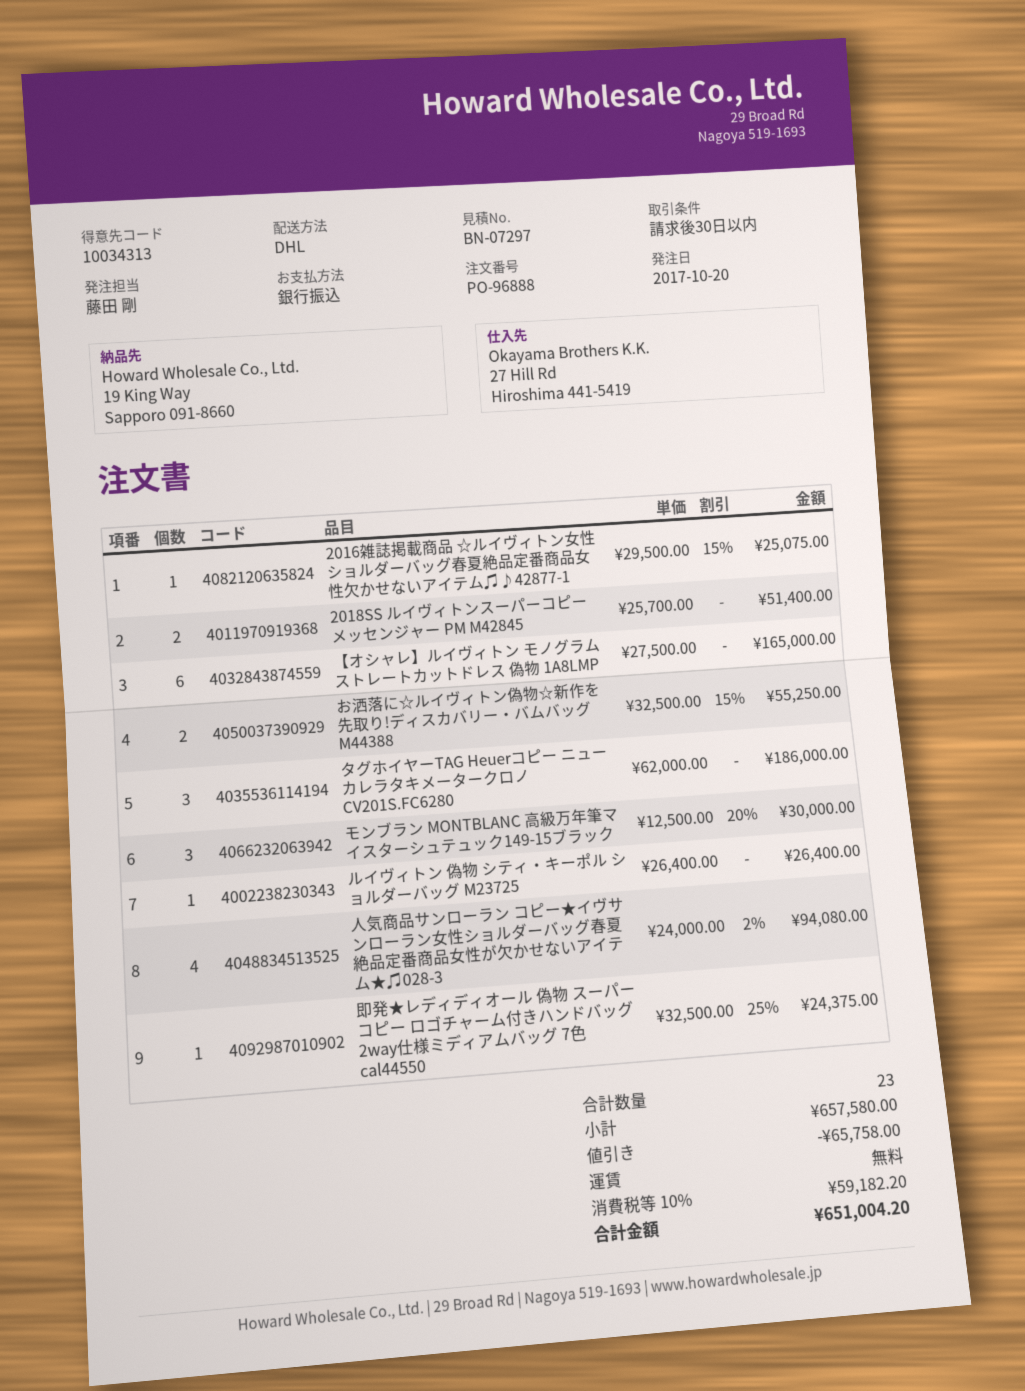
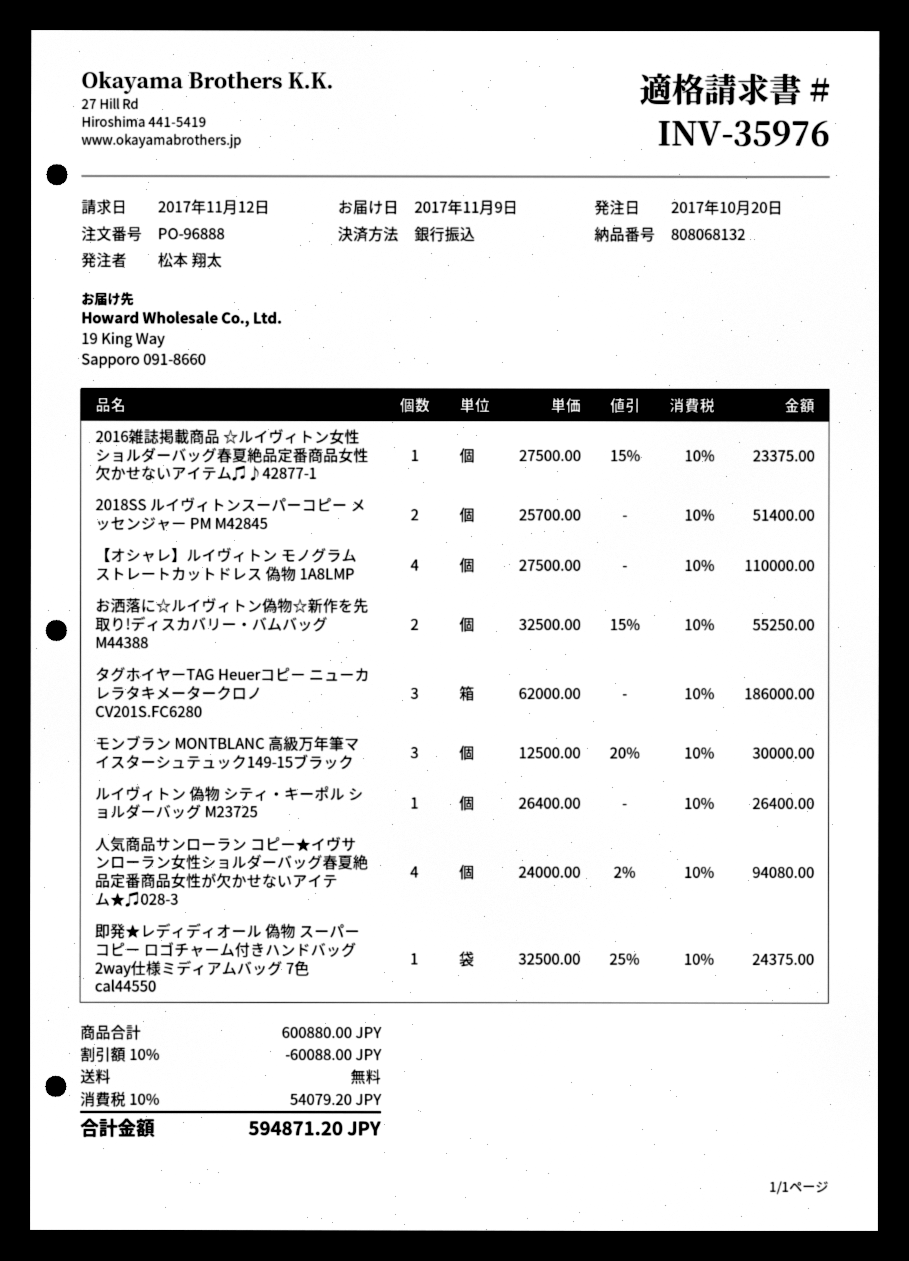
ordered by: 藤田 剛 -> 松本 翔太
2016雑誌掲載商品 ☆ルイヴィトン女性ショルダーバッグ春夏絶品定番商品女性欠かせないアイテム♫♪42877-1: 1 x 29500.00 - 15% = 25075.00 -> 1 x 27500.00 - 15% = 23375.00
【オシャレ】ルイヴィトン モノグラム ストレートカットドレス 偽物 1A8LMP: 6 x 27500.00 = 165000.00 -> 4 x 27500.00 = 110000.00
subtotal: 657580.00 -> 600880.00
discount: 65758.00 -> 60088.00
tax: 10% = 59182.20 -> 10% = 54079.20
total: 651004.20 -> 594871.20

